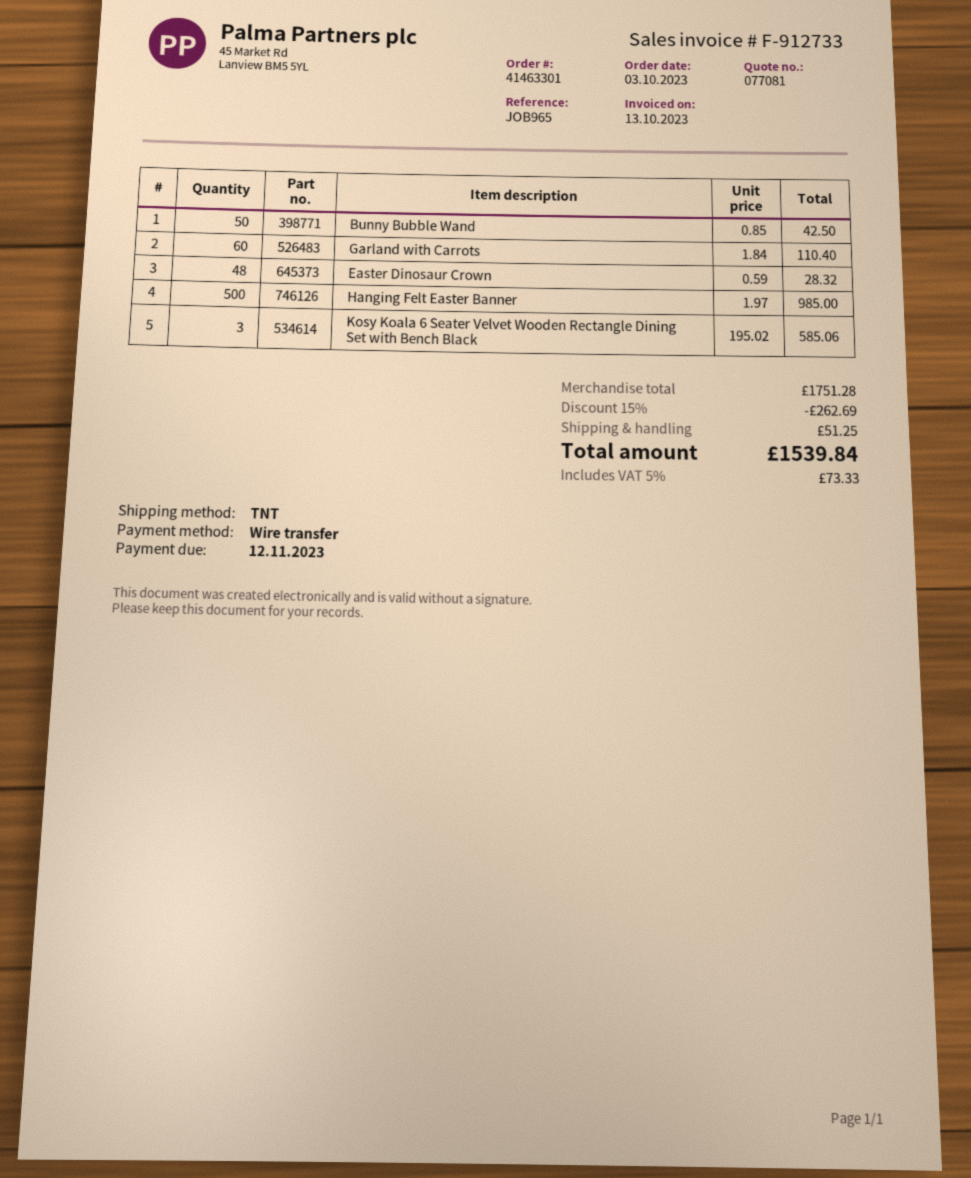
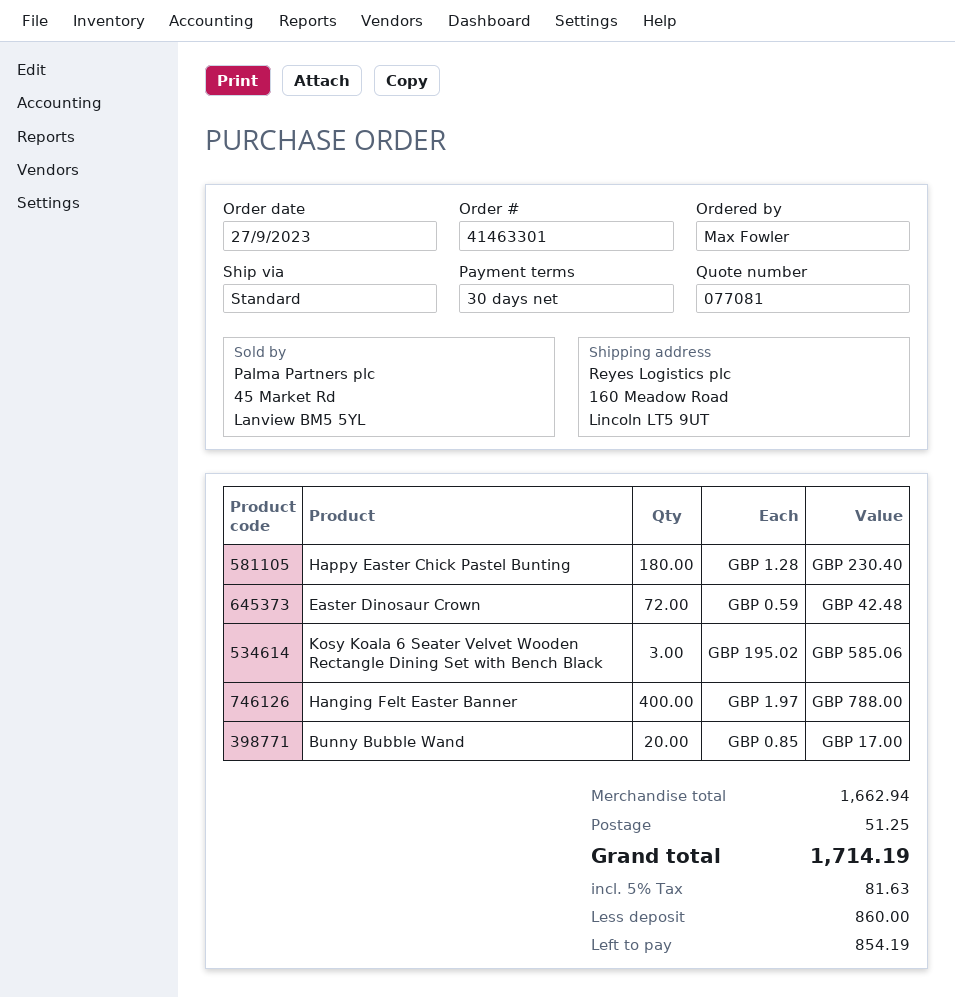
order date: 2023-10-03 -> 2023-09-27
shipping method: TNT -> standard
Bunny Bubble Wand: 50 x 0.85 = 42.50 -> 20 x 0.85 = 17.00
Garland with Carrots: 60 x 1.84 = 110.40 -> none
Easter Dinosaur Crown: 48 x 0.59 = 28.32 -> 72 x 0.59 = 42.48
Hanging Felt Easter Banner: 500 x 1.97 = 985.00 -> 400 x 1.97 = 788.00
Happy Easter Chick Pastel Bunting: none -> 180 x 1.28 = 230.40
subtotal: 1751.28 -> 1662.94
discount: 15% = 262.69 -> none
tax: 5% = 73.33 -> 5% = 81.63
total: 1539.84 -> 1714.19

